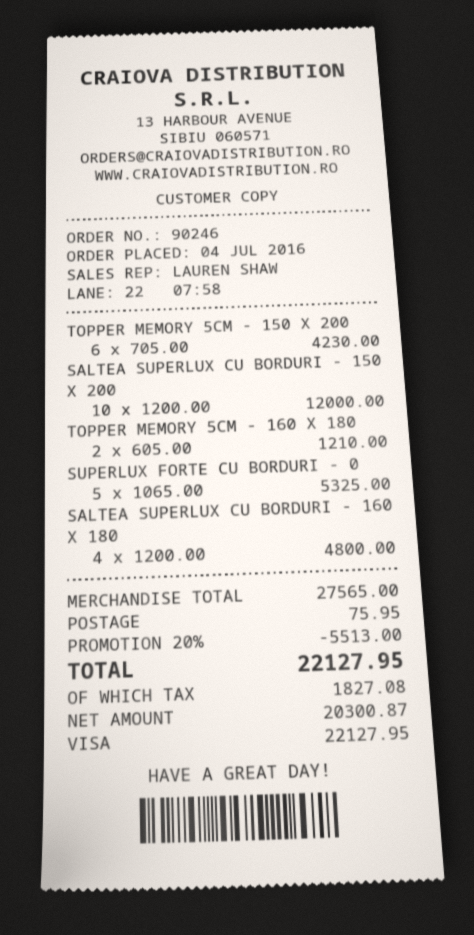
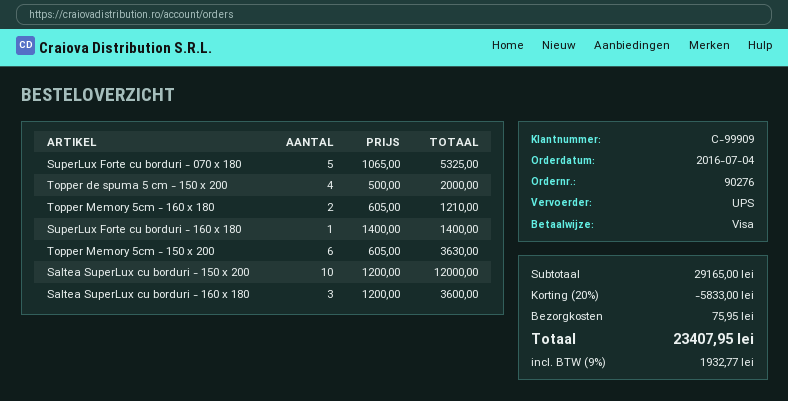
order number: 90246 -> 90276
TOPPER MEMORY 5CM - 150 X 200: 6 x 705.00 = 4230.00 -> 6 x 605.00 = 3630.00
SALTEA SUPERLUX CU BORDURI - 160 X 180: 4 x 1200.00 = 4800.00 -> 3 x 1200.00 = 3600.00
Topper de spuma 5 cm - 150 x 200: none -> 4 x 500.00 = 2000.00
SuperLux Forte cu borduri - 160 x 180: none -> 1 x 1400.00 = 1400.00
subtotal: 27565.00 -> 29165.00
discount: 20% = 5513.00 -> 20% = 5833.00
tax: 1827.08 -> 1932.77
total: 22127.95 -> 23407.95

